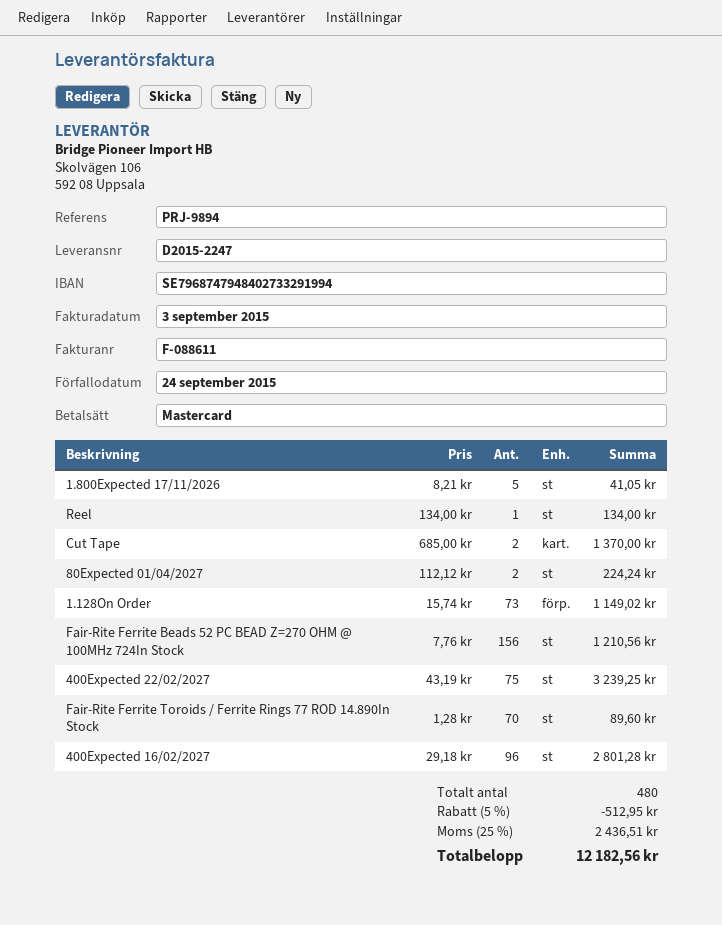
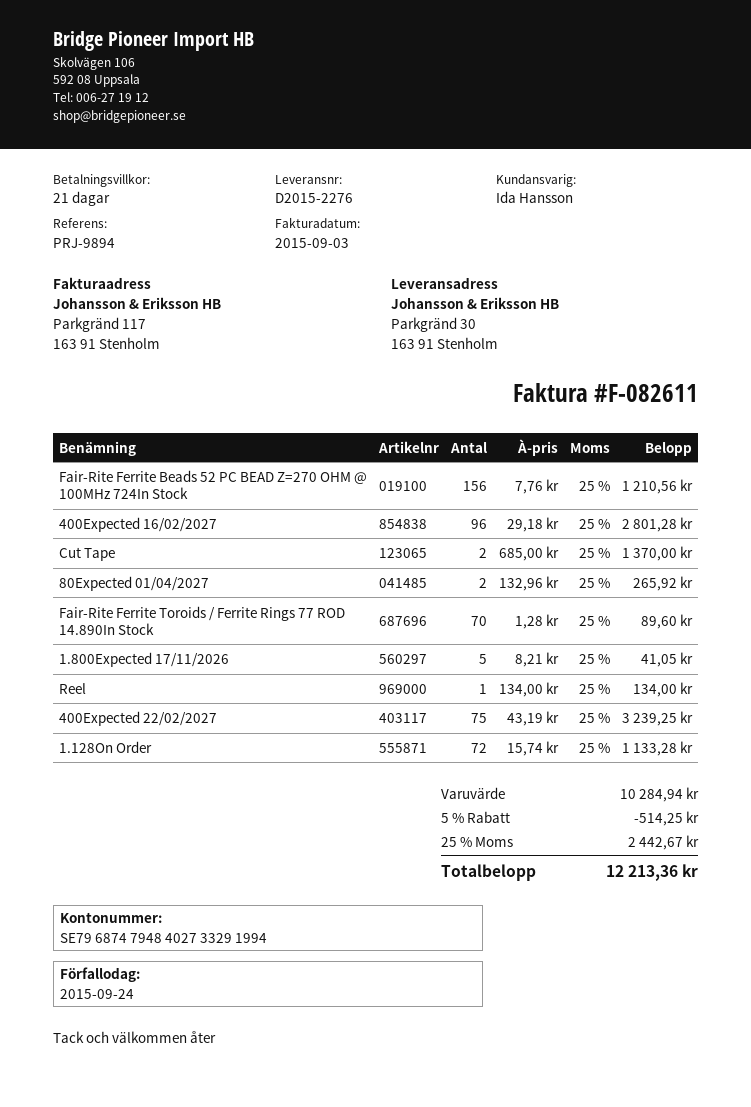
delivery note number: D2015-2247 -> D2015-2276
invoice number: F-088611 -> F-082611
80Expected 01/04/2027: 2 x 112.12 = 224.24 -> 2 x 132.96 = 265.92
1.128On Order: 73 x 15.74 = 1149.02 -> 72 x 15.74 = 1133.28
discount: 5% = 512.95 -> 5% = 514.25
tax: 25% = 2436.51 -> 25% = 2442.67
total: 12182.56 -> 12213.36

